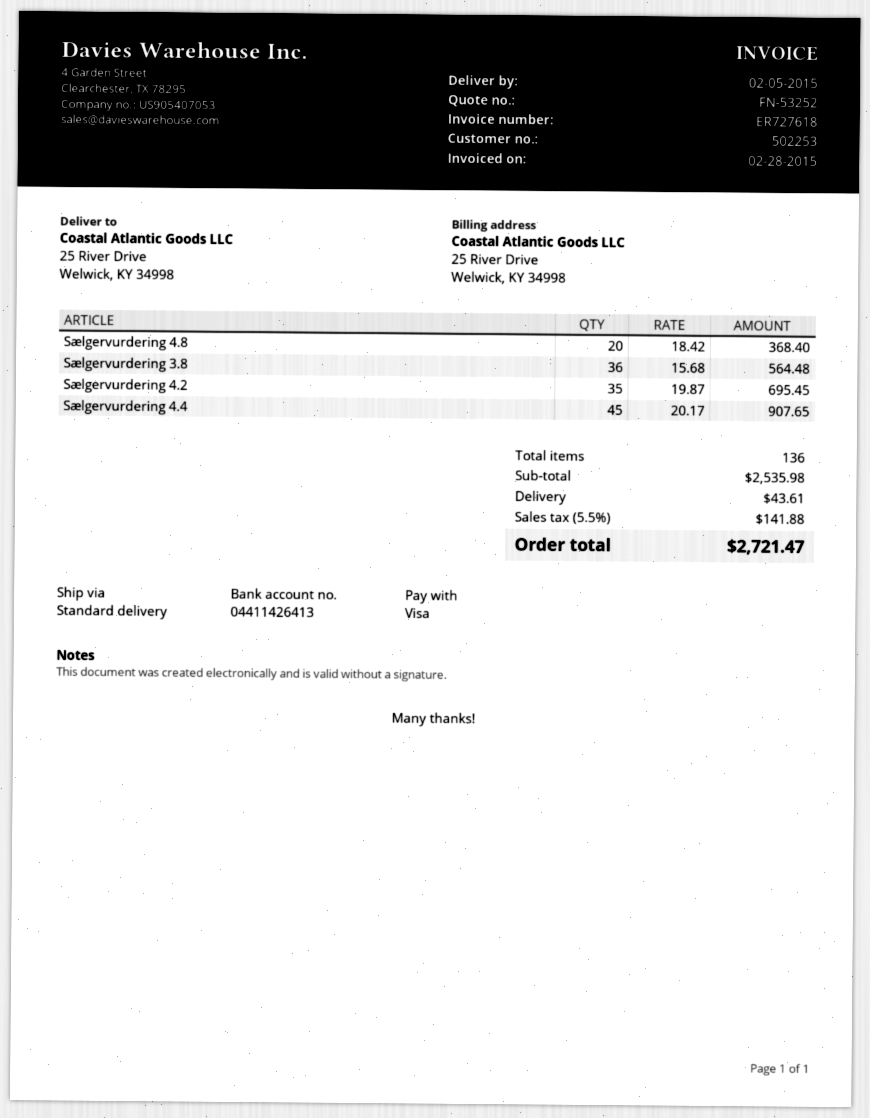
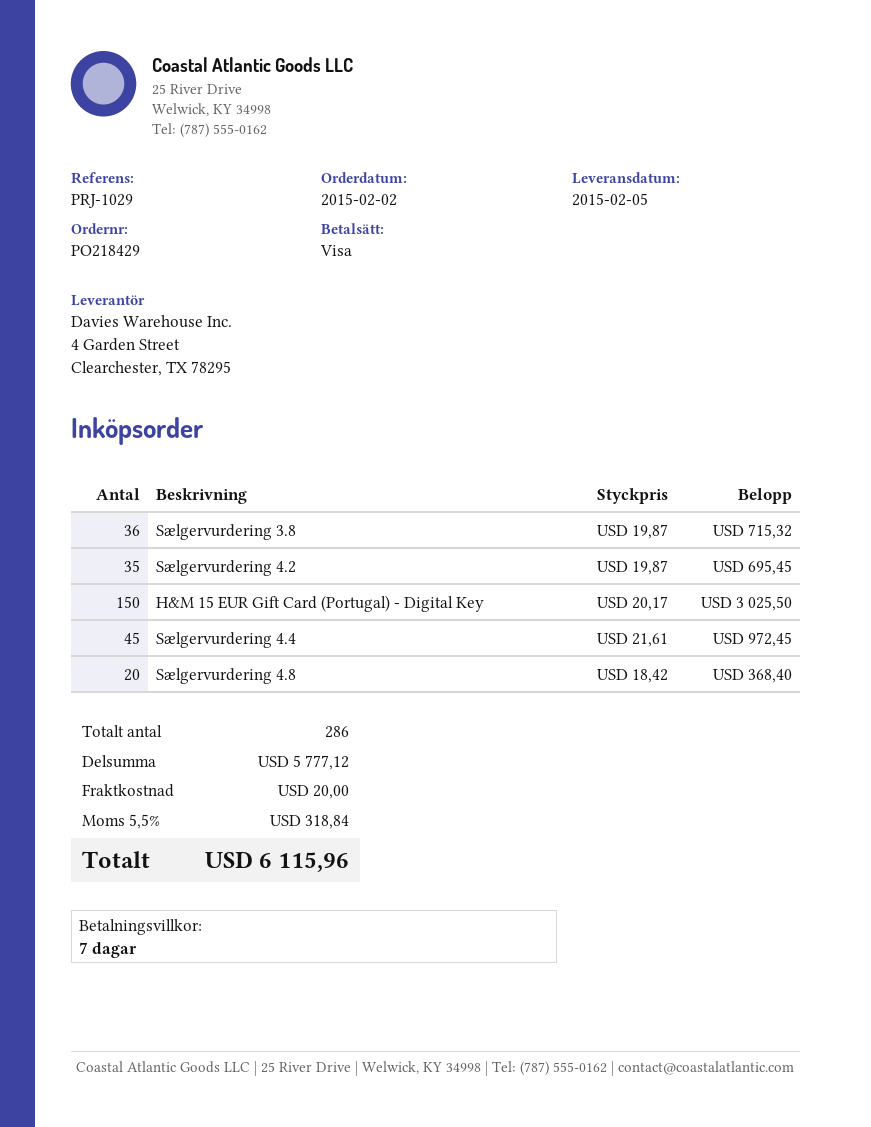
Sælgervurdering 3.8: 36 x 15.68 = 564.48 -> 36 x 19.87 = 715.32
Sælgervurdering 4.4: 45 x 20.17 = 907.65 -> 45 x 21.61 = 972.45
H&M 15 EUR Gift Card (Portugal) - Digital Key: none -> 150 x 20.17 = 3025.50
total quantity: 136 -> 286
subtotal: 2535.98 -> 5777.12
shipping: 43.61 -> 20.00
tax: 5.5% = 141.88 -> 5.5% = 318.84
total: 2721.47 -> 6115.96

